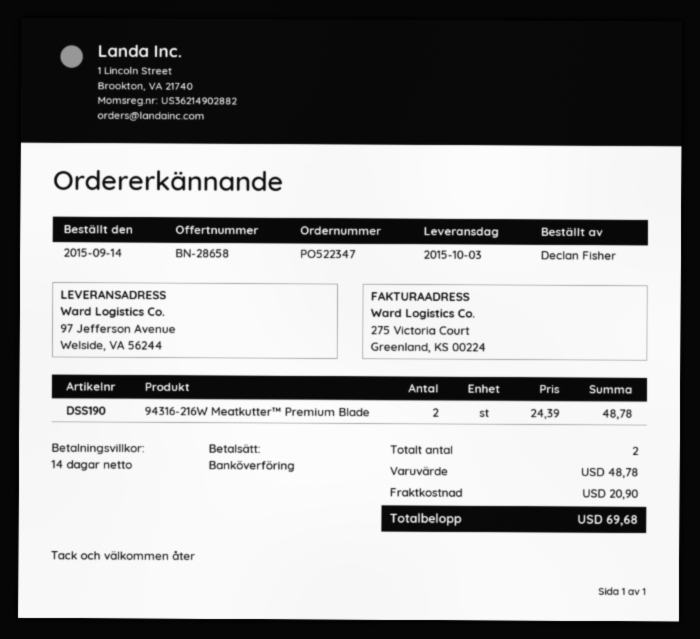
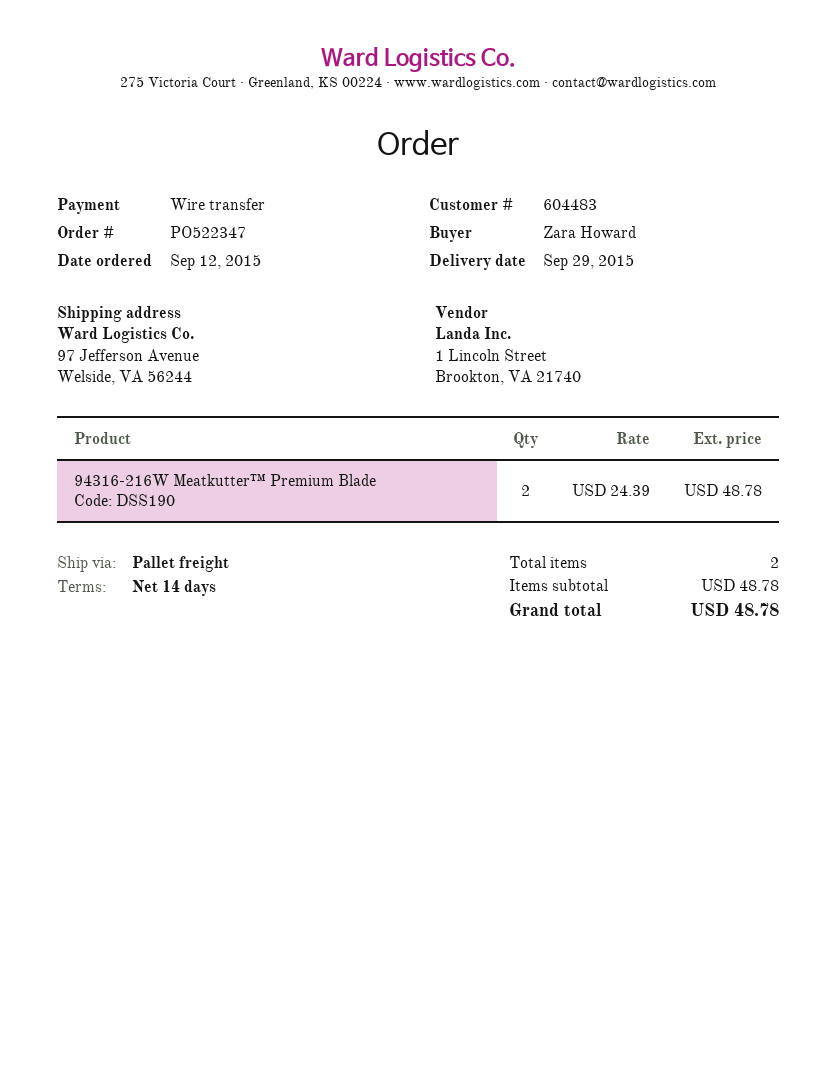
order date: 2015-09-14 -> 2015-09-12
delivery date: 2015-10-03 -> 2015-09-29
ordered by: Declan Fisher -> Zara Howard
shipping: 20.90 -> none
total: 69.68 -> 48.78

